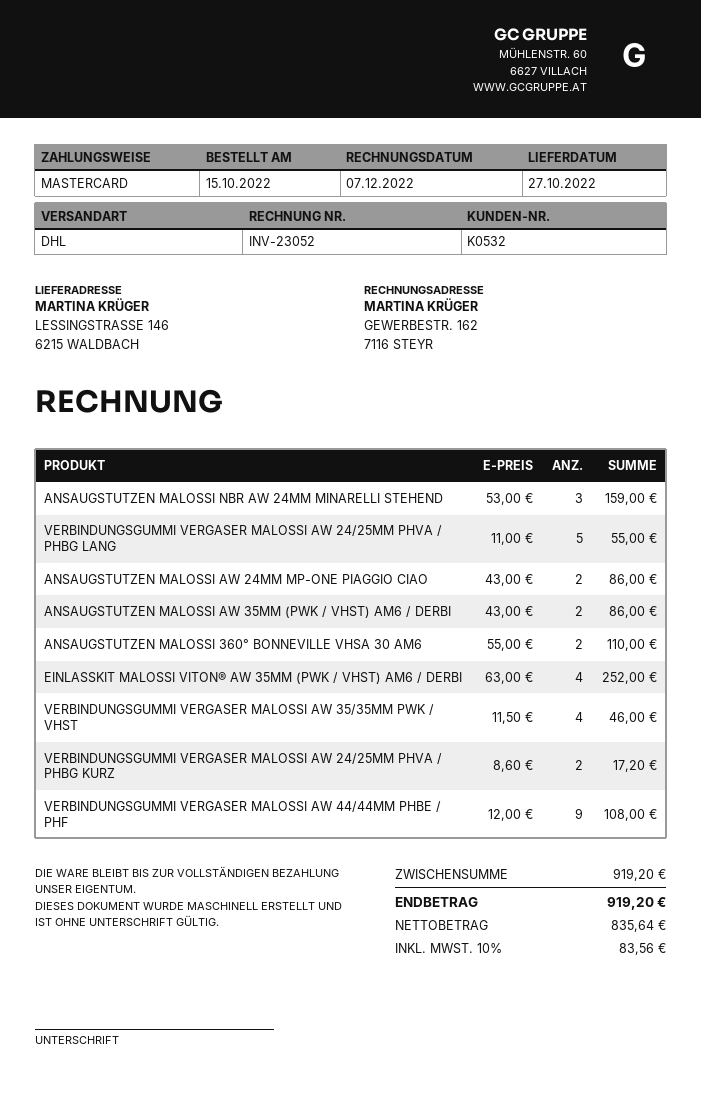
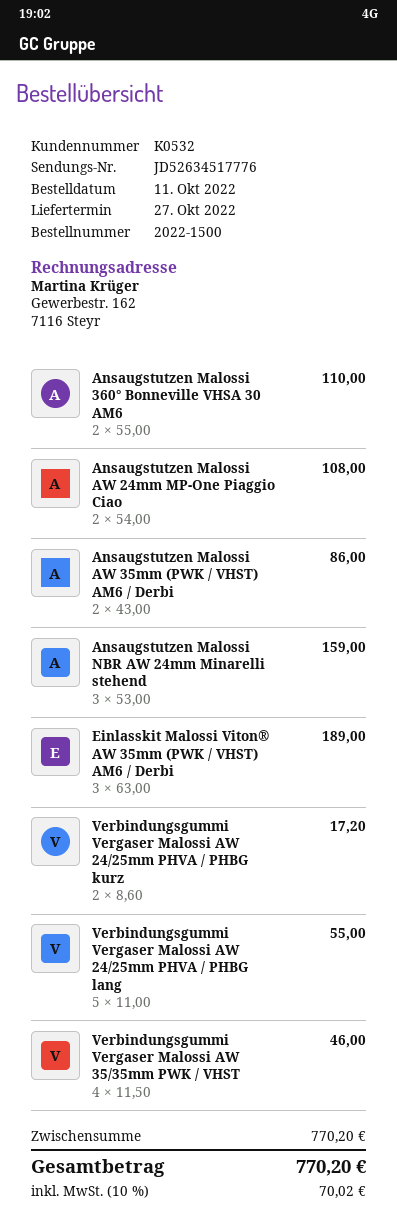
order date: 2022-10-15 -> 2022-10-11
ANSAUGSTUTZEN MALOSSI AW 24MM MP-ONE PIAGGIO CIAO: 2 x 43.00 = 86.00 -> 2 x 54.00 = 108.00
EINLASSKIT MALOSSI VITON® AW 35MM (PWK / VHST) AM6 / DERBI: 4 x 63.00 = 252.00 -> 3 x 63.00 = 189.00
VERBINDUNGSGUMMI VERGASER MALOSSI AW 44/44MM PHBE / PHF: 9 x 12.00 = 108.00 -> none
subtotal: 919.20 -> 770.20
tax: 10% = 83.56 -> 10% = 70.02
total: 919.20 -> 770.20

